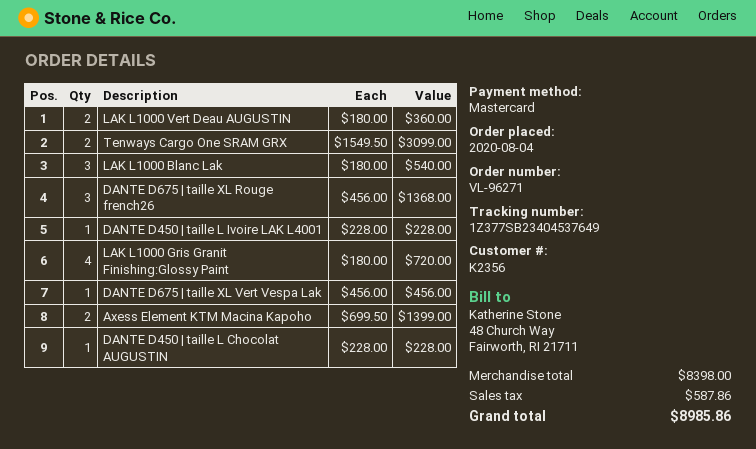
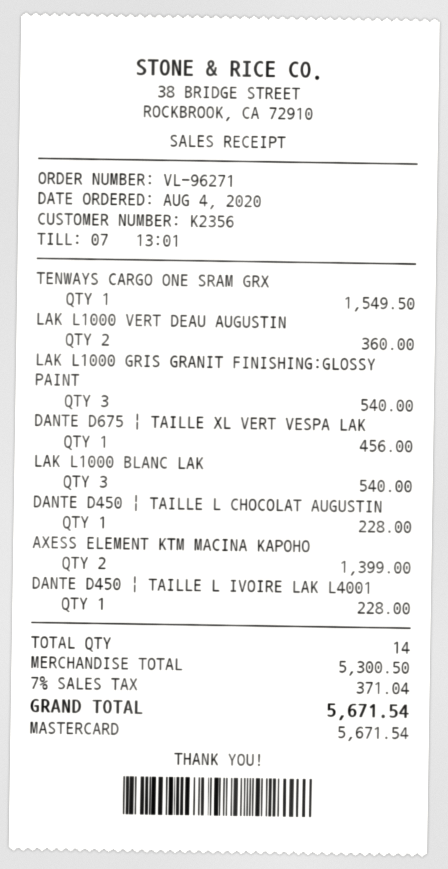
Tenways Cargo One SRAM GRX: 2 for 3099.00 -> 1 for 1549.50
DANTE D675 | taille XL Rouge french26: 3 for 1368.00 -> none
LAK L1000 Gris Granit Finishing:Glossy Paint: 4 for 720.00 -> 3 for 540.00
subtotal: 8398.00 -> 5300.50
tax: 587.86 -> 371.04
total: 8985.86 -> 5671.54

